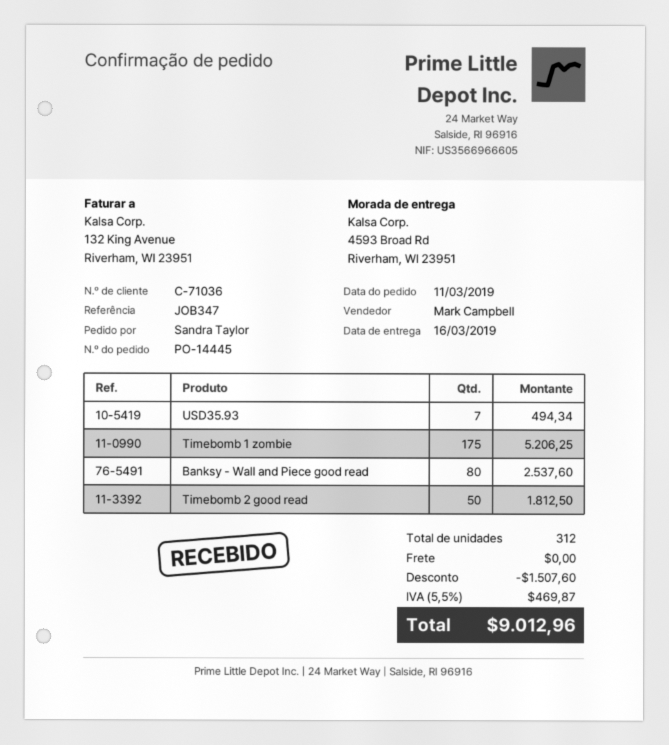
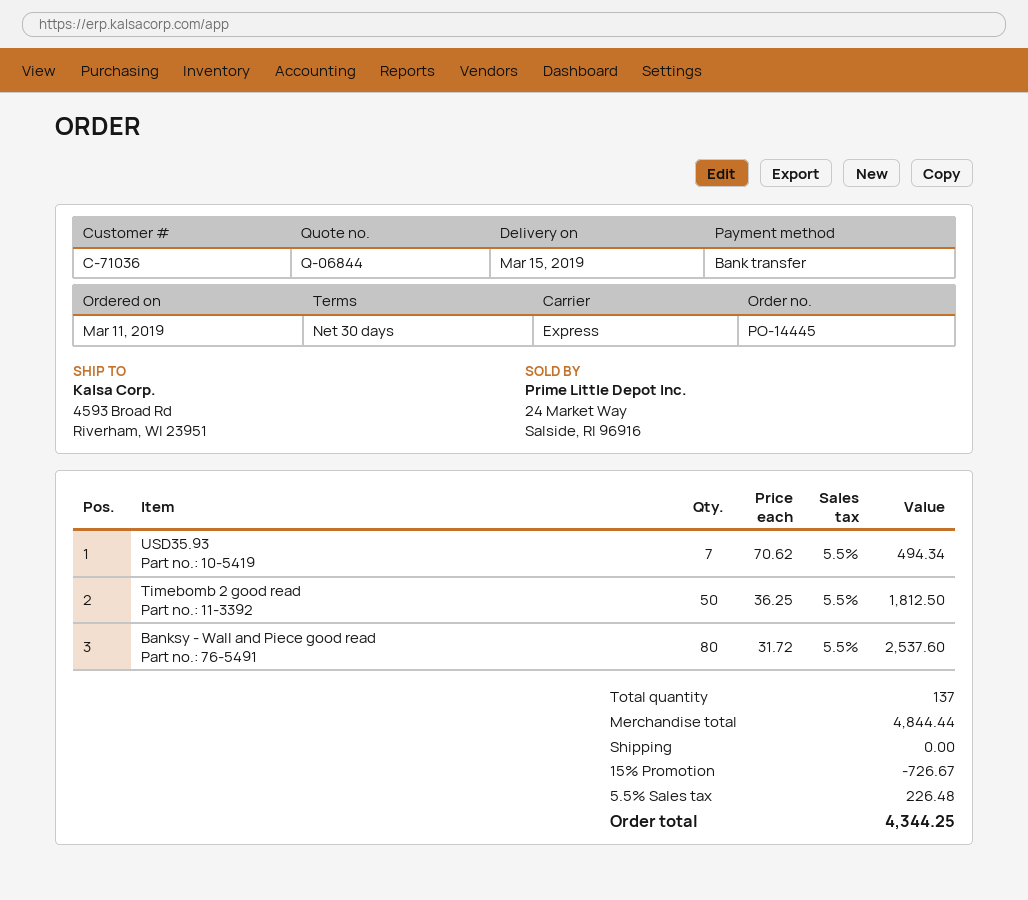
delivery date: 2019-03-16 -> 2019-03-15
Timebomb 1 zombie: 175 for 5206.25 -> none
total quantity: 312 -> 137
discount: 1507.60 -> 726.67
tax: 5.5% = 469.87 -> 5.5% = 226.48
total: 9012.96 -> 4344.25

